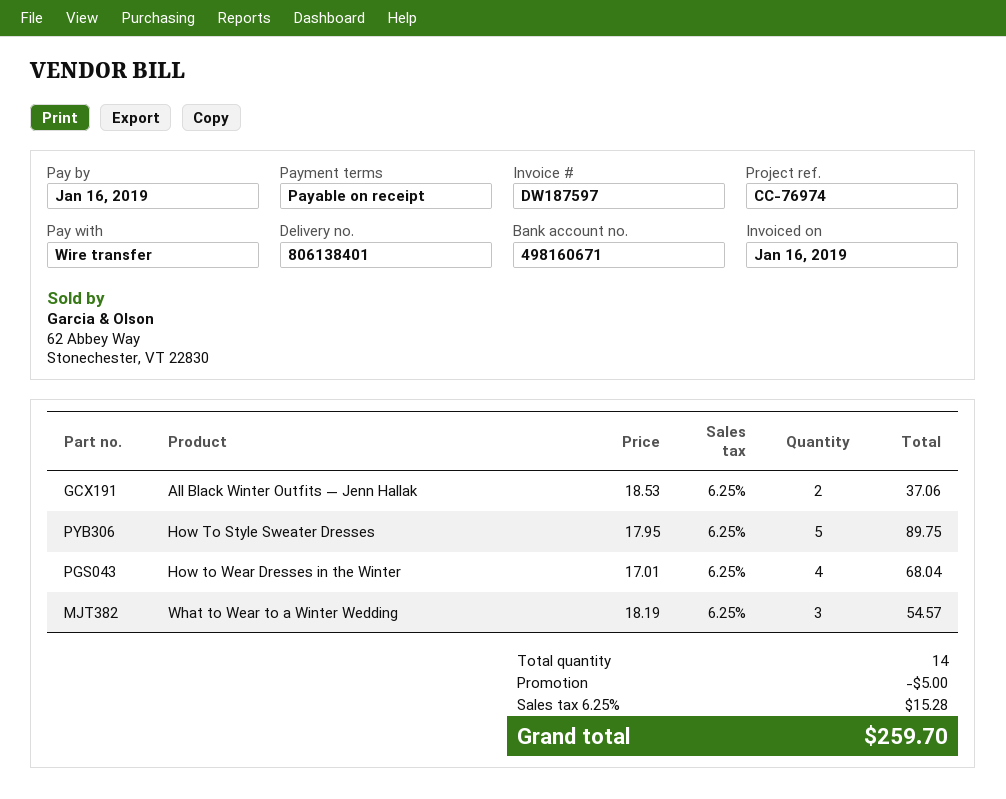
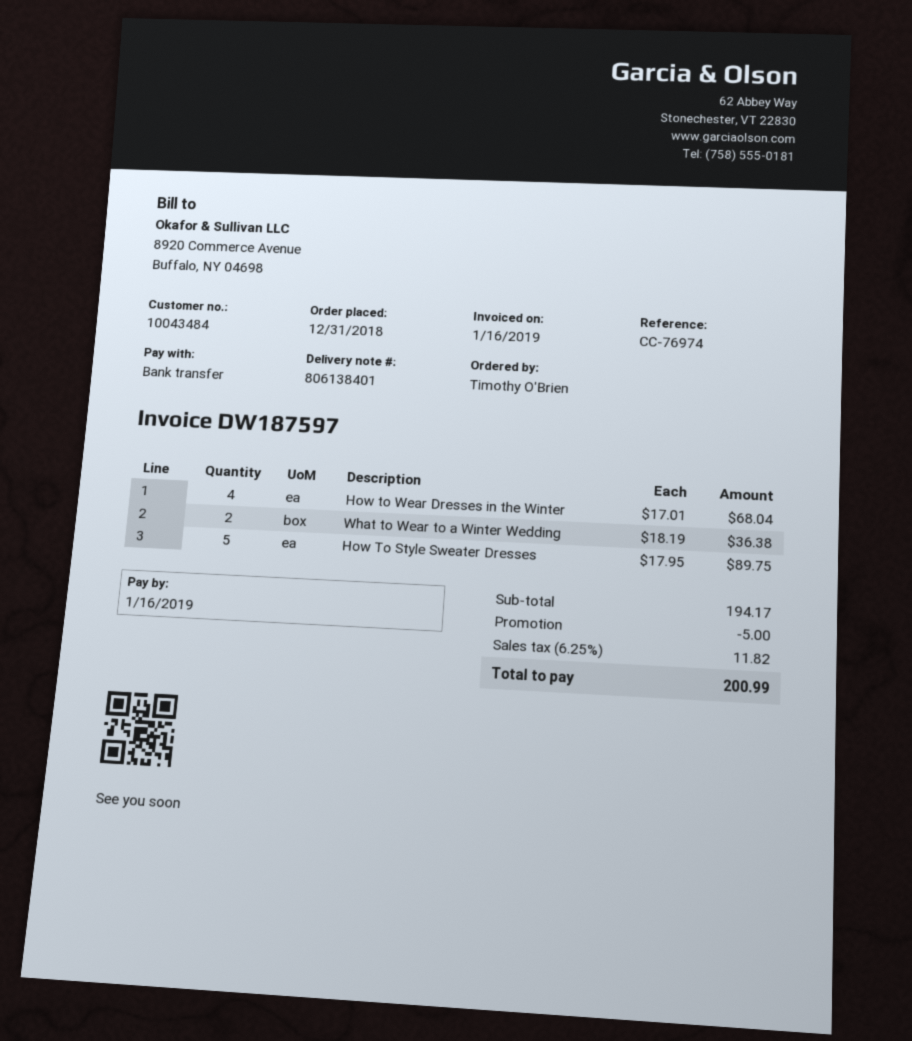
All Black Winter Outfits — Jenn Hallak: 2 x 18.53 = 37.06 -> none
What to Wear to a Winter Wedding: 3 x 18.19 = 54.57 -> 2 x 18.19 = 36.38
tax: 6.25% = 15.28 -> 6.25% = 11.82
total: 259.70 -> 200.99

